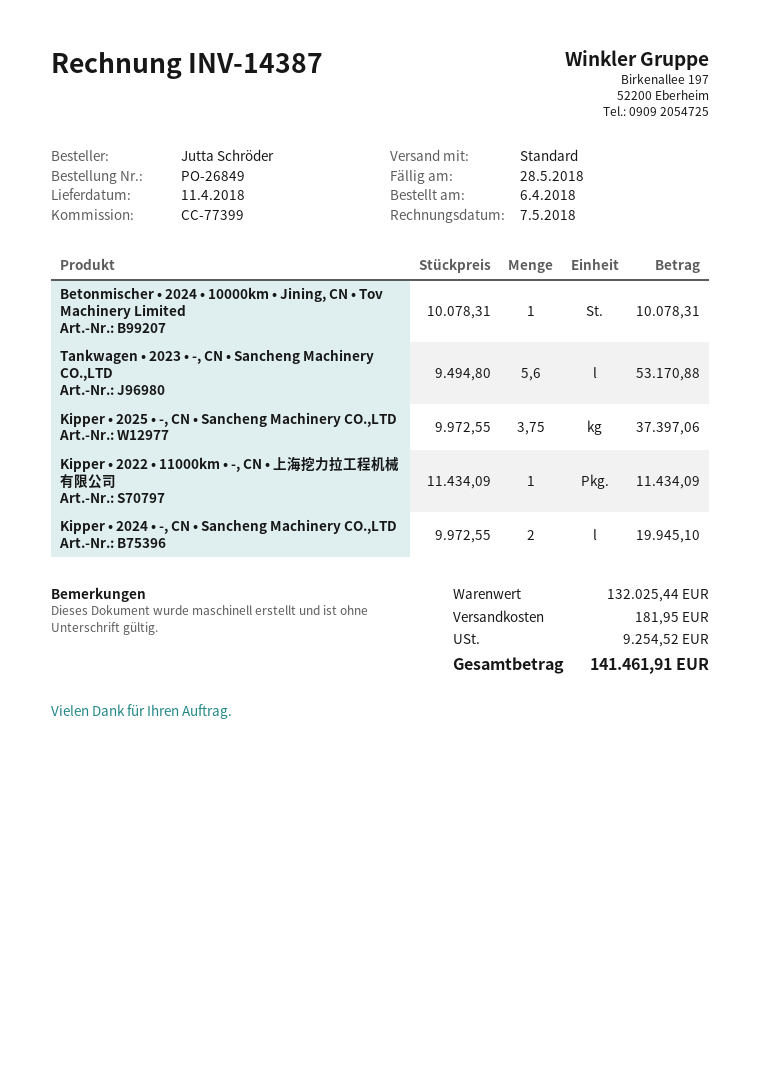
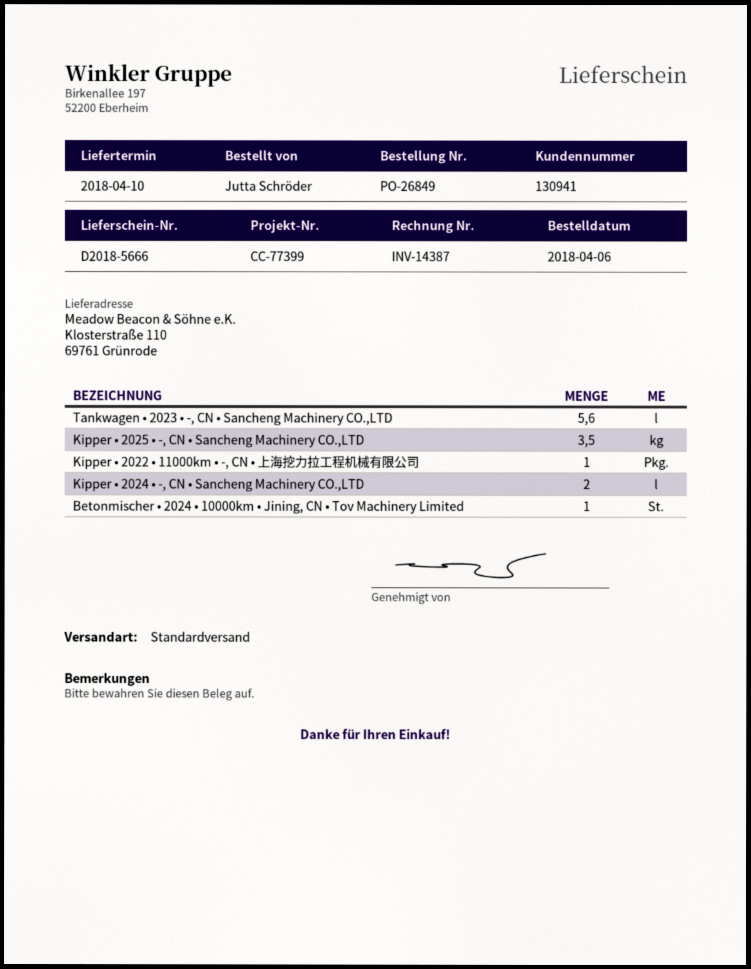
delivery date: 2018-04-11 -> 2018-04-10
Kipper • 2025 • -, CN • Sancheng Machinery CO.,LTD: 3.75 -> 3.5

